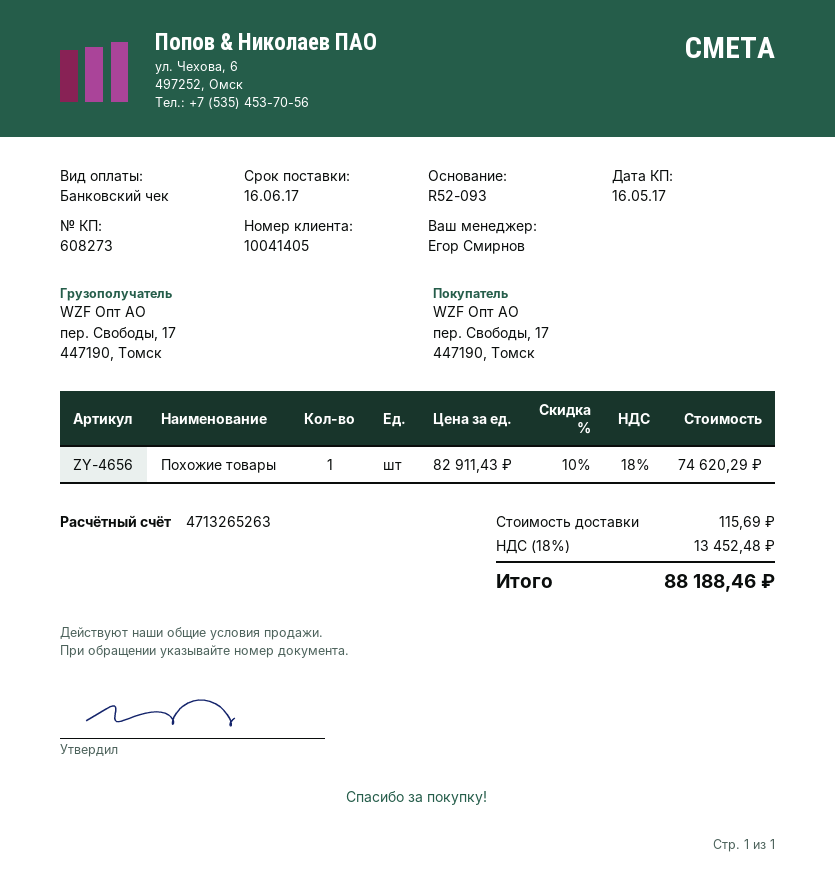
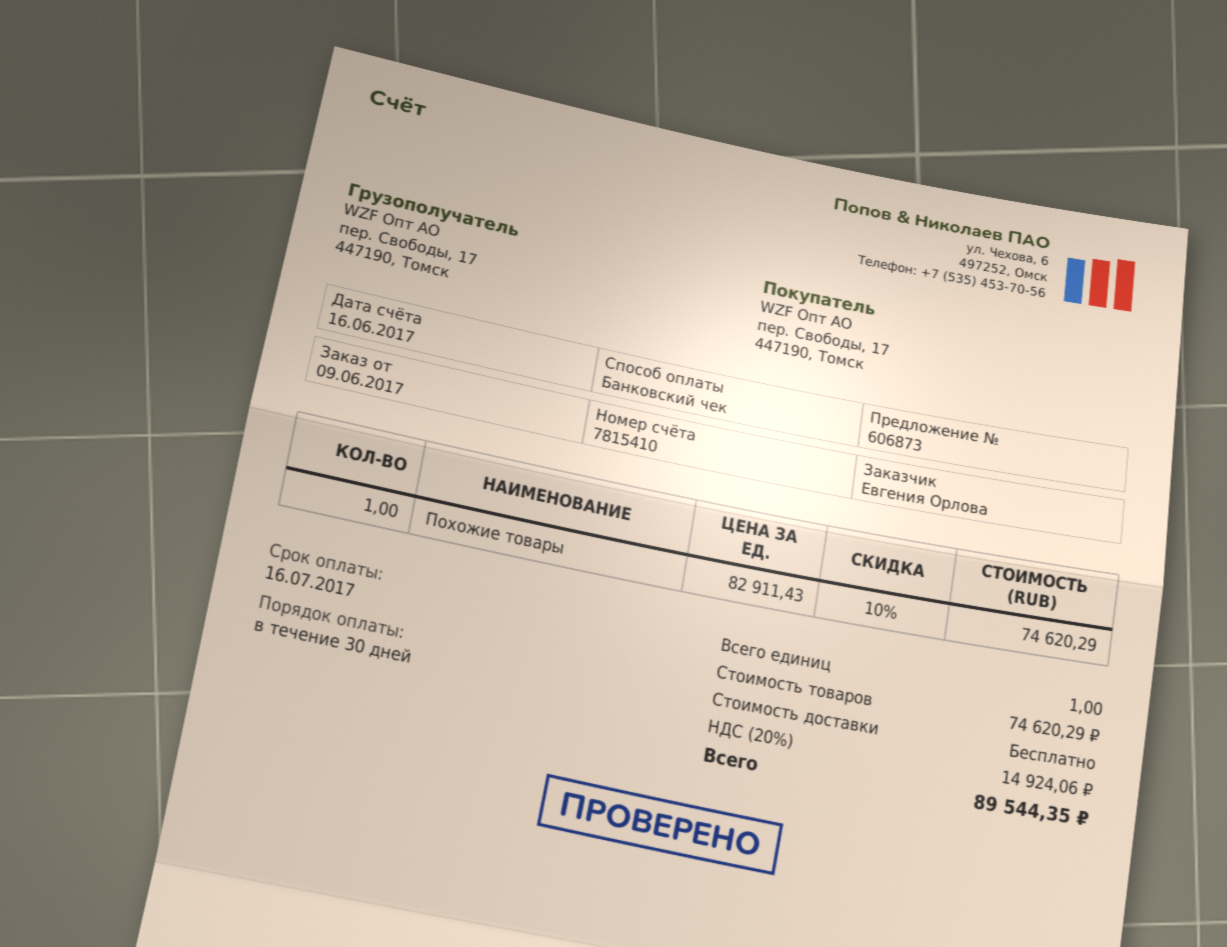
quote number: 608273 -> 606873
shipping: 115.69 -> 0.00
tax: 18% = 13452.48 -> 20% = 14924.06
total: 88188.46 -> 89544.35

